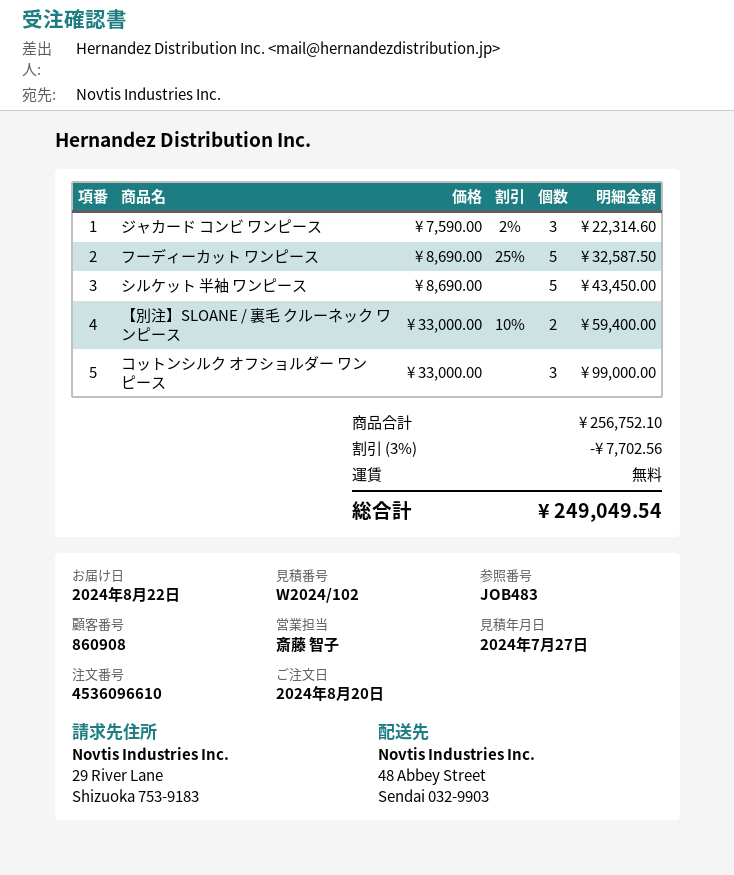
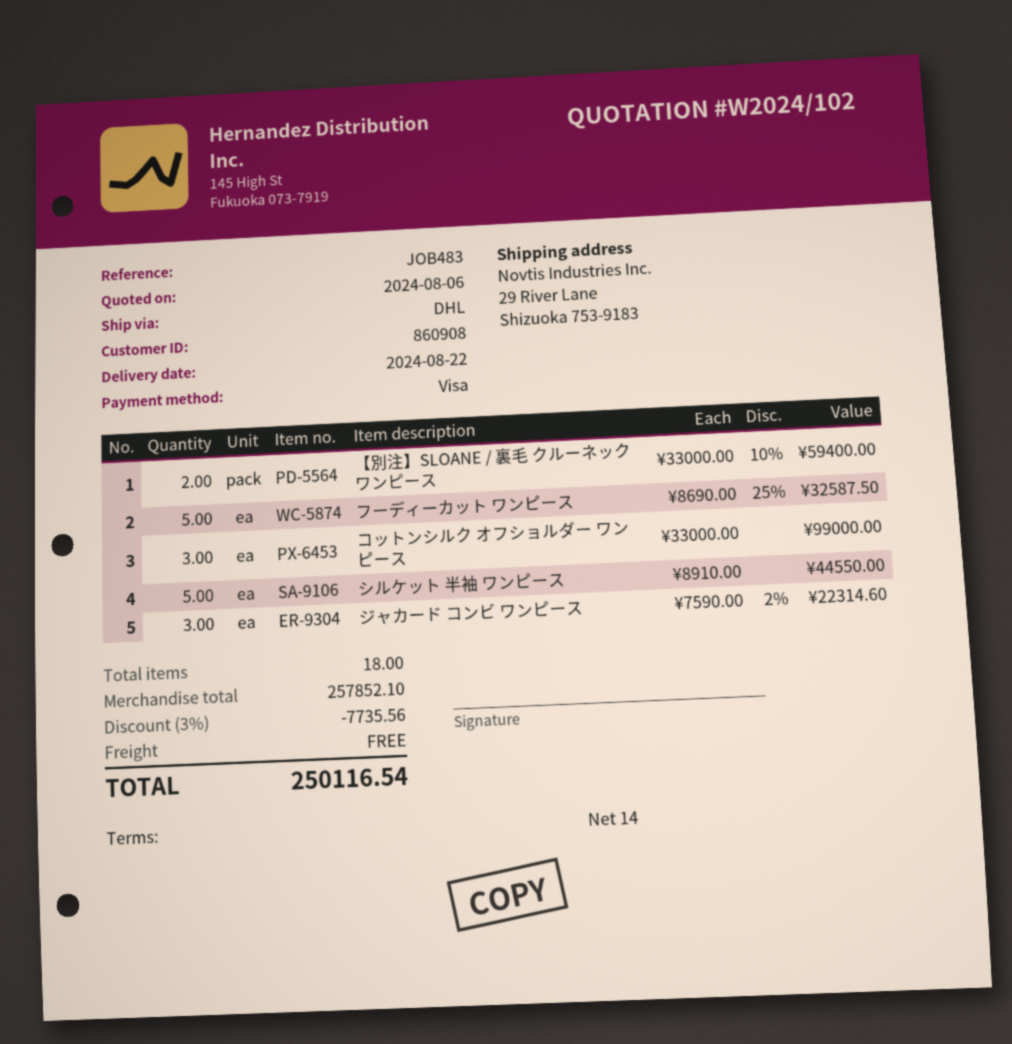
quote date: 2024-07-27 -> 2024-08-06
ship to: 48 Abbey Street, Sendai 032-9903 -> 29 River Lane, Shizuoka 753-9183
シルケット 半袖 ワンピース: 5 x 8690.00 = 43450.00 -> 5 x 8910.00 = 44550.00
subtotal: 256752.10 -> 257852.10
discount: 3% = 7702.56 -> 3% = 7735.56
total: 249049.54 -> 250116.54

